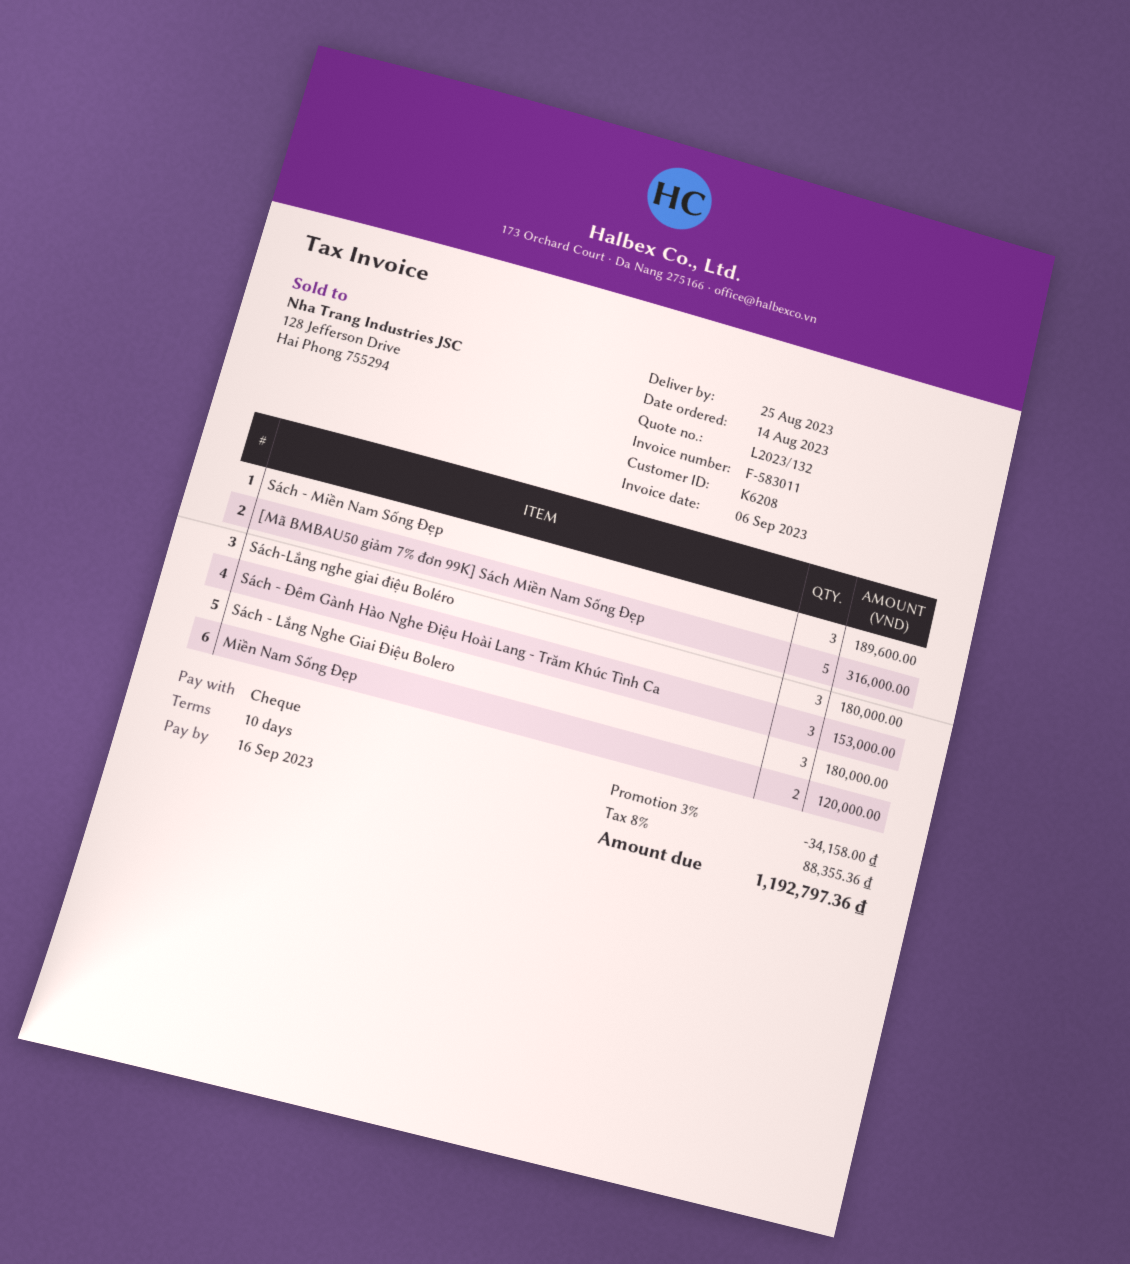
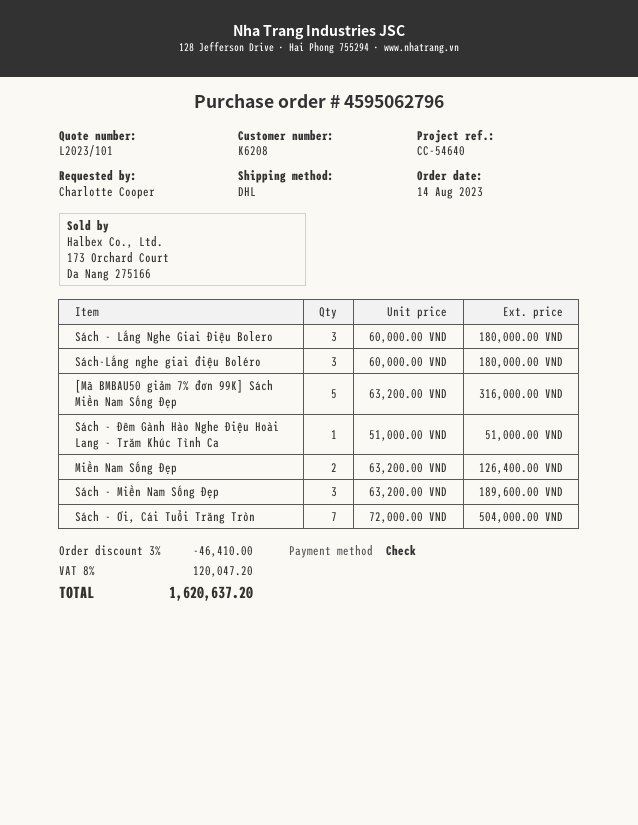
quote number: L2023/132 -> L2023/101
Sách - Đêm Gành Hào Nghe Điệu Hoài Lang - Trăm Khúc Tình Ca: 3 for 153000.00 -> 1 for 51000.00
Miền Nam Sống Đẹp: 2 for 120000.00 -> 2 for 126400.00
Sách - Ơi, Cái Tuổi Trăng Tròn: none -> 7 for 504000.00
discount: 3% = 34158.00 -> 3% = 46410.00
tax: 8% = 88355.36 -> 8% = 120047.20
total: 1192797.36 -> 1620637.20

